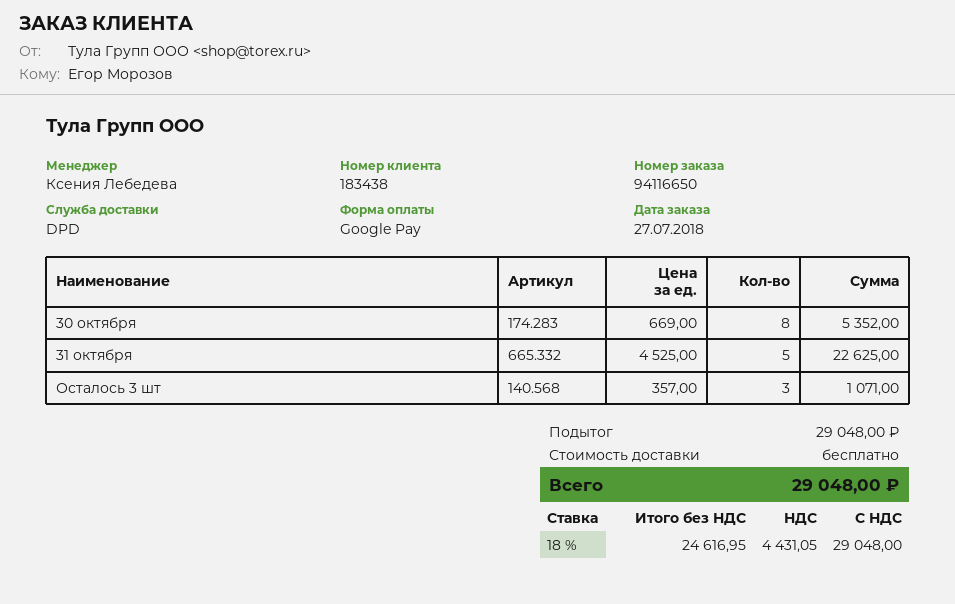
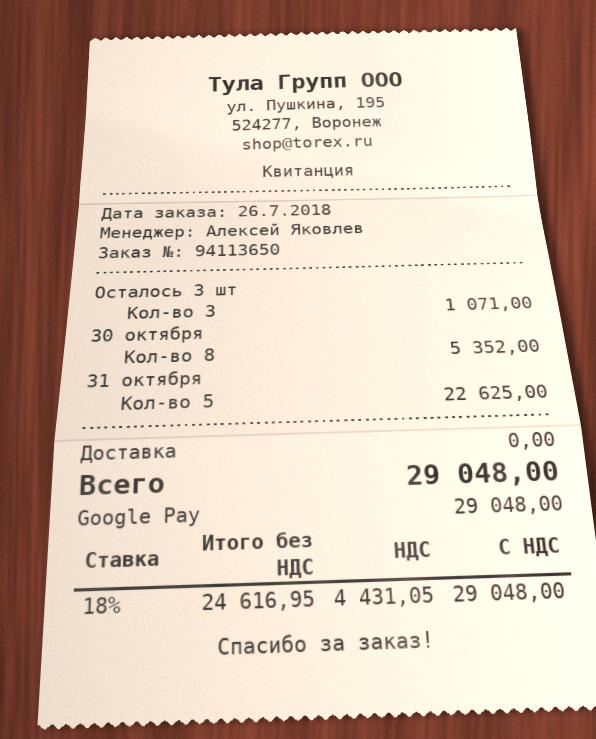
order number: 94116650 -> 94113650
order date: 2018-07-27 -> 2018-07-26
sales rep: Ксения Лебедева -> Алексей Яковлев

